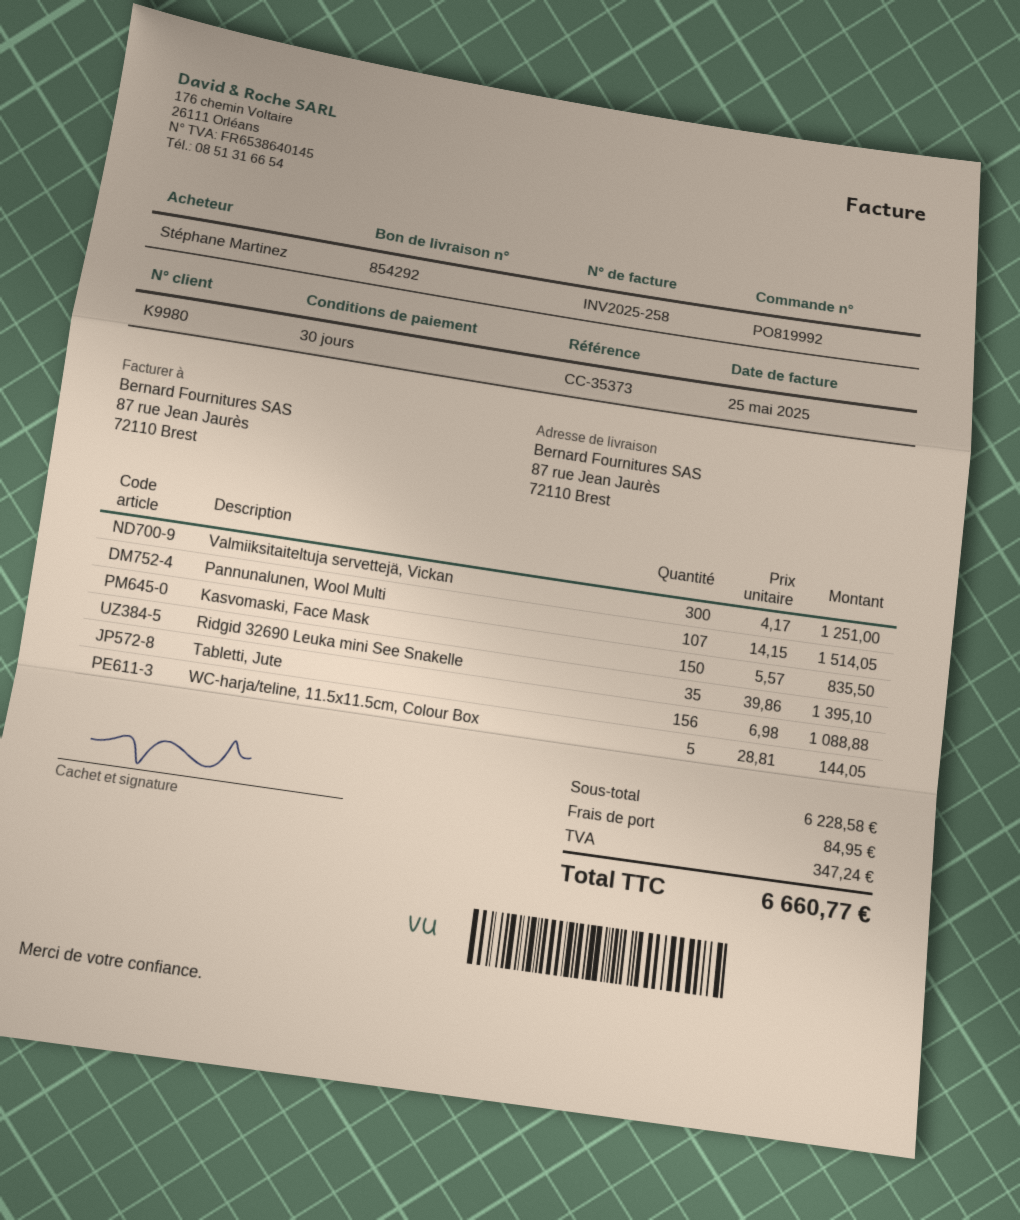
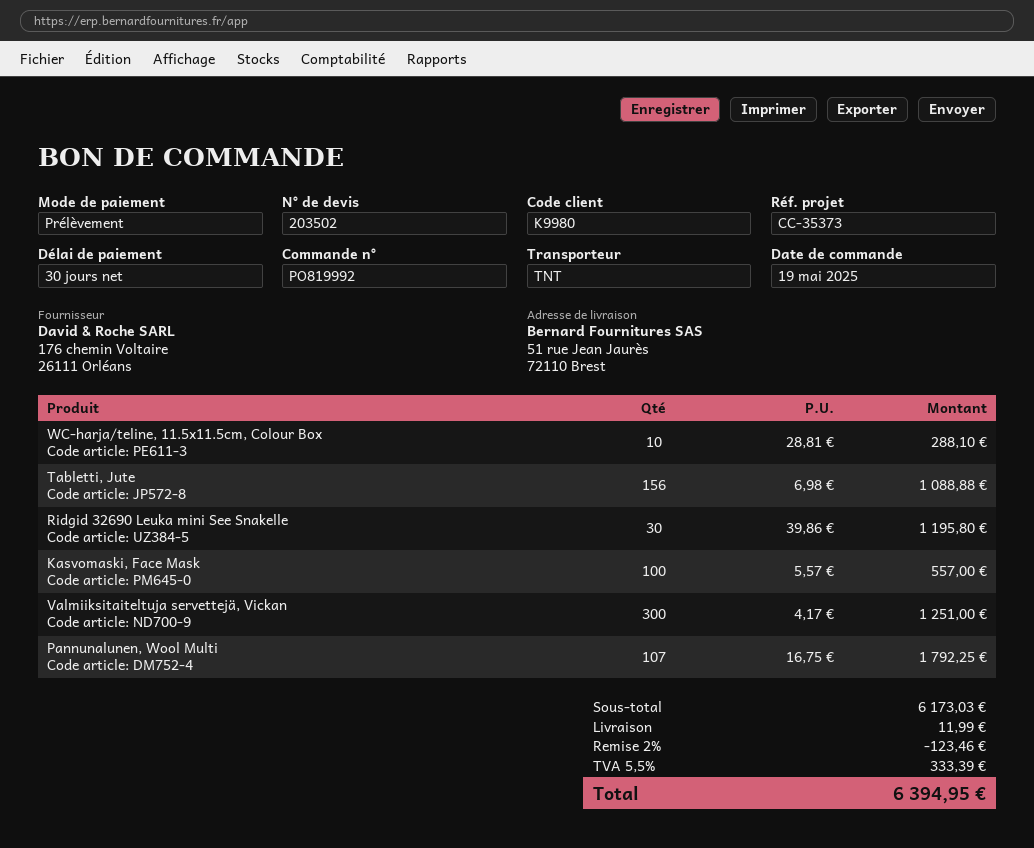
ship to: 87 rue Jean Jaurès, 72110 Brest -> 51 rue Jean Jaurès, 72110 Brest
Pannunalunen, Wool Multi: 107 x 14.15 = 1514.05 -> 107 x 16.75 = 1792.25
Kasvomaski, Face Mask: 150 x 5.57 = 835.50 -> 100 x 5.57 = 557.00
Ridgid 32690 Leuka mini See Snakelle: 35 x 39.86 = 1395.10 -> 30 x 39.86 = 1195.80
WC-harja/teline, 11.5x11.5cm, Colour Box: 5 x 28.81 = 144.05 -> 10 x 28.81 = 288.10
subtotal: 6228.58 -> 6173.03
discount: none -> 2% = 123.46
shipping: 84.95 -> 11.99
tax: 347.24 -> 333.39
total: 6660.77 -> 6394.95

